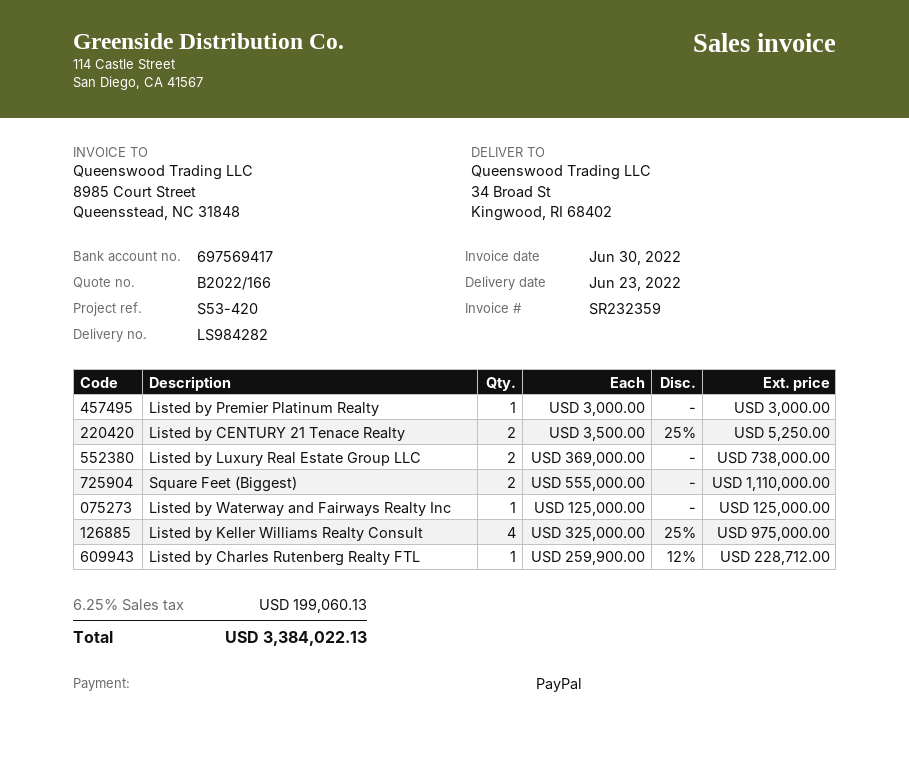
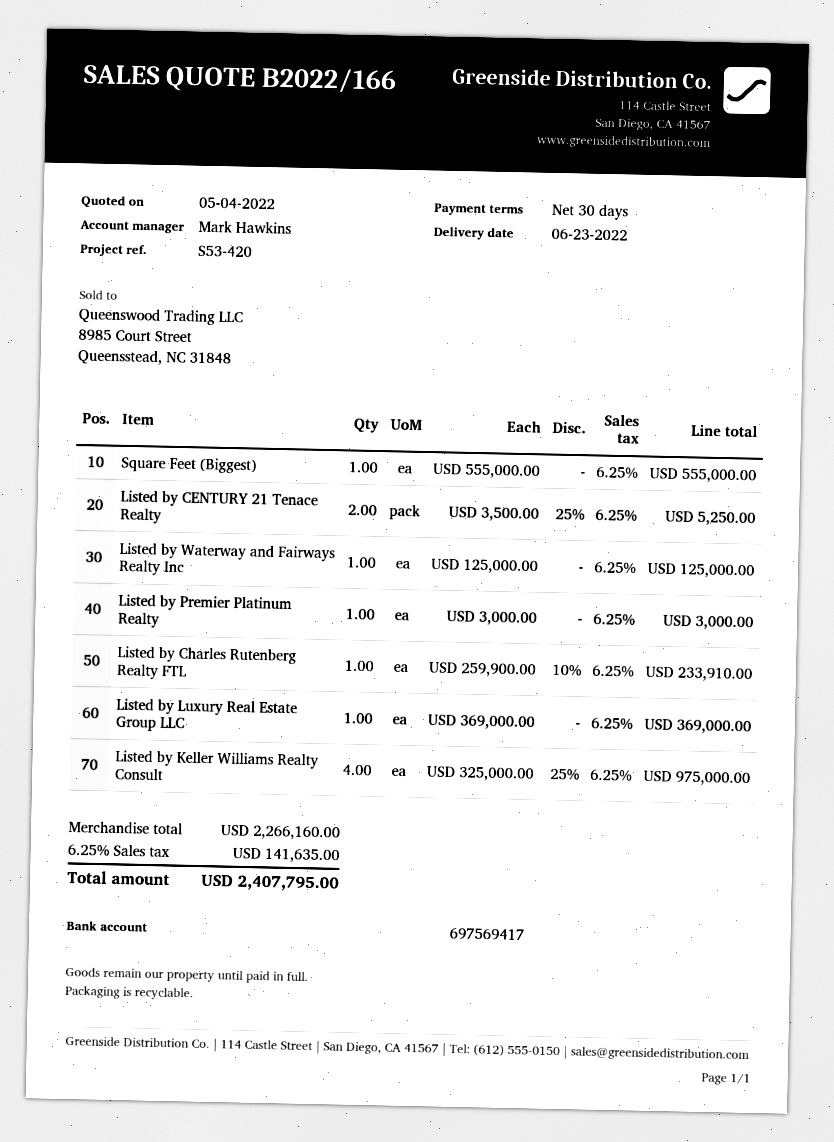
Listed by Luxury Real Estate Group LLC: 2 x 369000.00 = 738000.00 -> 1 x 369000.00 = 369000.00
Square Feet (Biggest): 2 x 555000.00 = 1110000.00 -> 1 x 555000.00 = 555000.00
Listed by Charles Rutenberg Realty FTL: 1 x 259900.00 - 12% = 228712.00 -> 1 x 259900.00 - 10% = 233910.00
tax: 6.25% = 199060.13 -> 6.25% = 141635.00
total: 3384022.13 -> 2407795.00

